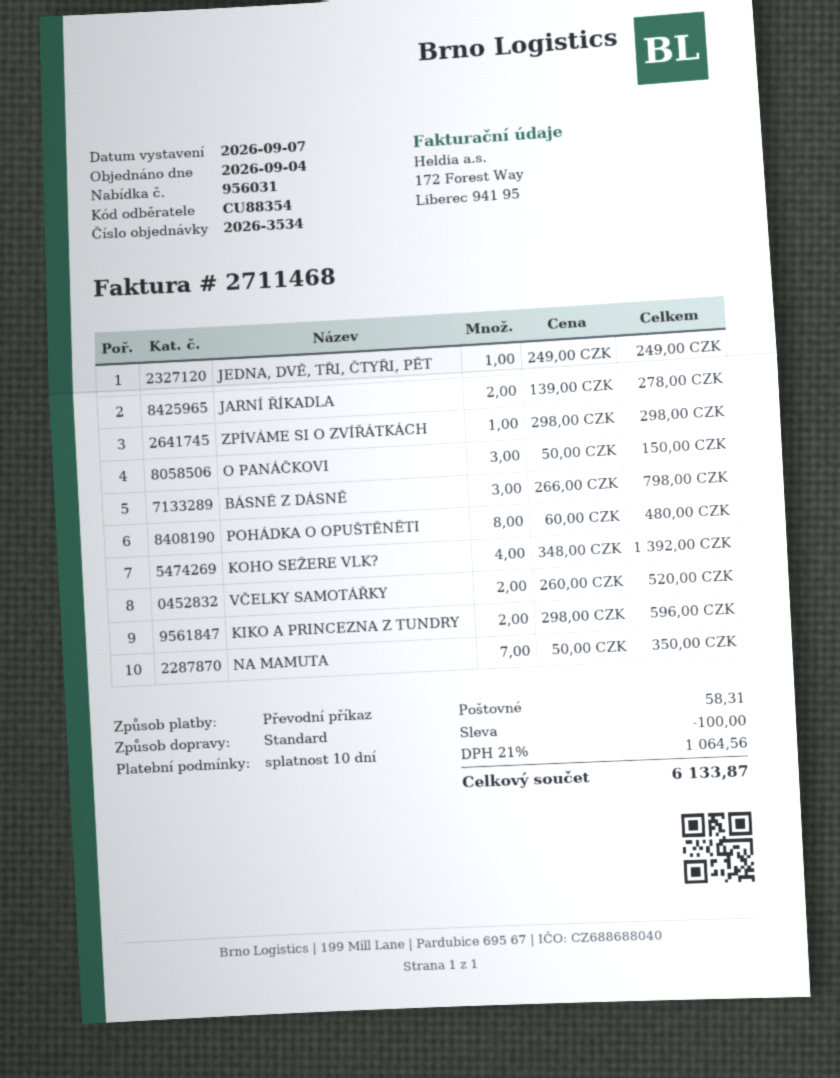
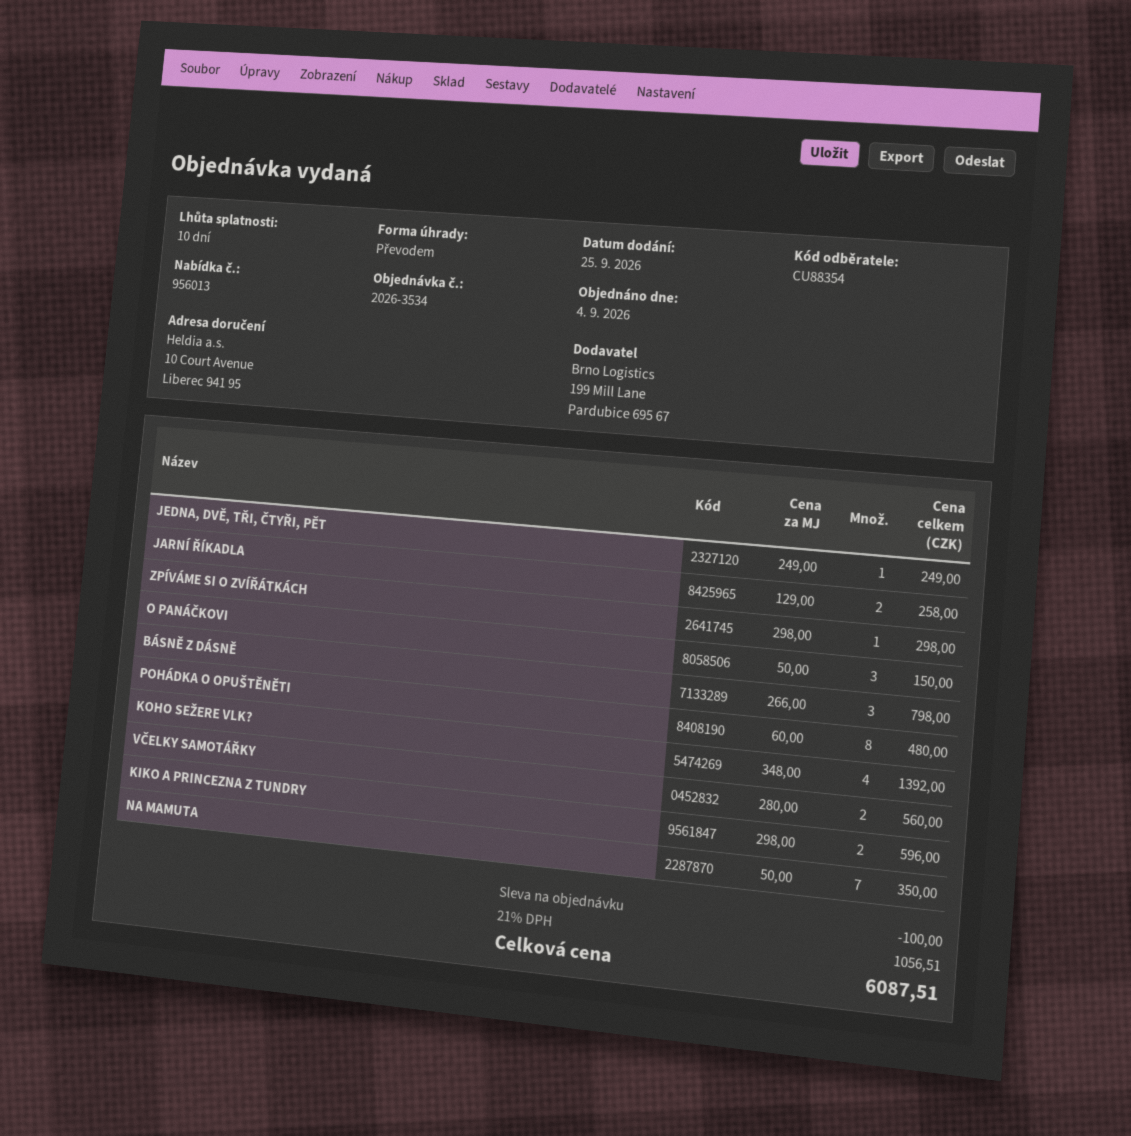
quote number: 956031 -> 956013
JARNÍ ŘÍKADLA: 2 x 139.00 = 278.00 -> 2 x 129.00 = 258.00
VČELKY SAMOTÁŘKY: 2 x 260.00 = 520.00 -> 2 x 280.00 = 560.00
shipping: 58.31 -> none
tax: 21% = 1064.56 -> 21% = 1056.51
total: 6133.87 -> 6087.51

